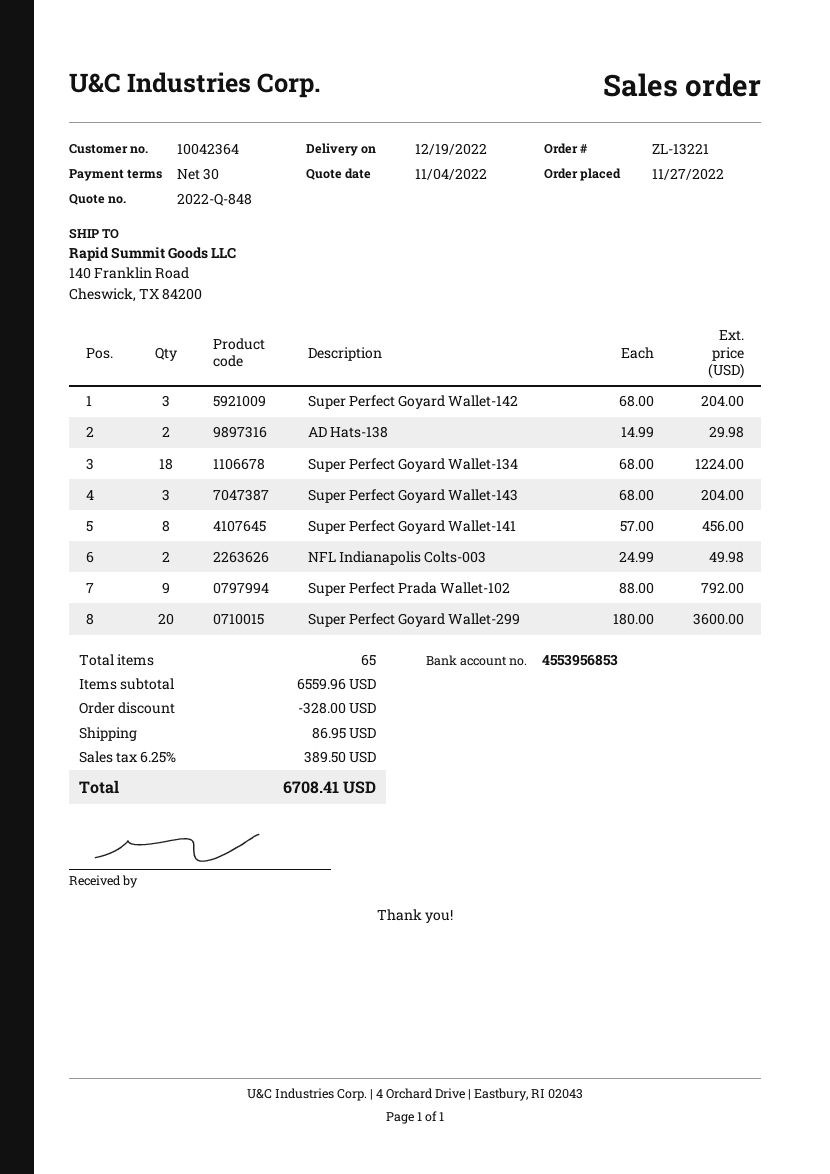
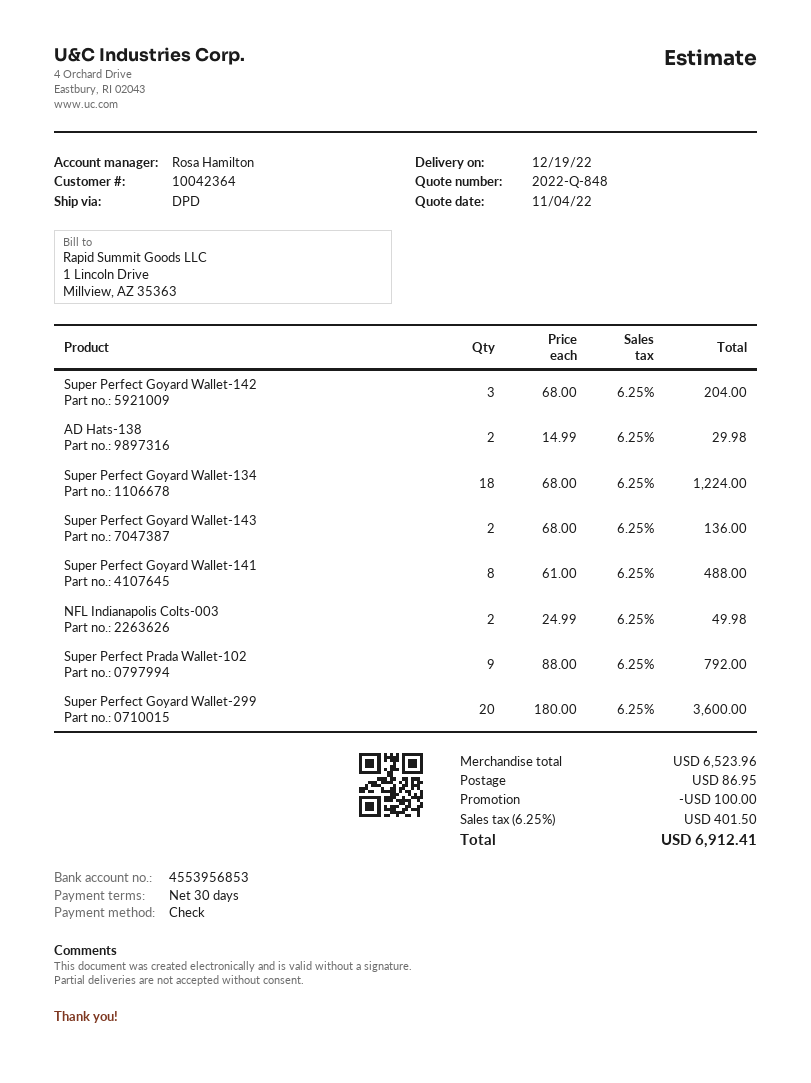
Super Perfect Goyard Wallet-143: 3 x 68.00 = 204.00 -> 2 x 68.00 = 136.00
Super Perfect Goyard Wallet-141: 8 x 57.00 = 456.00 -> 8 x 61.00 = 488.00
subtotal: 6559.96 -> 6523.96
discount: 328.00 -> 100.00
tax: 6.25% = 389.50 -> 6.25% = 401.50
total: 6708.41 -> 6912.41

